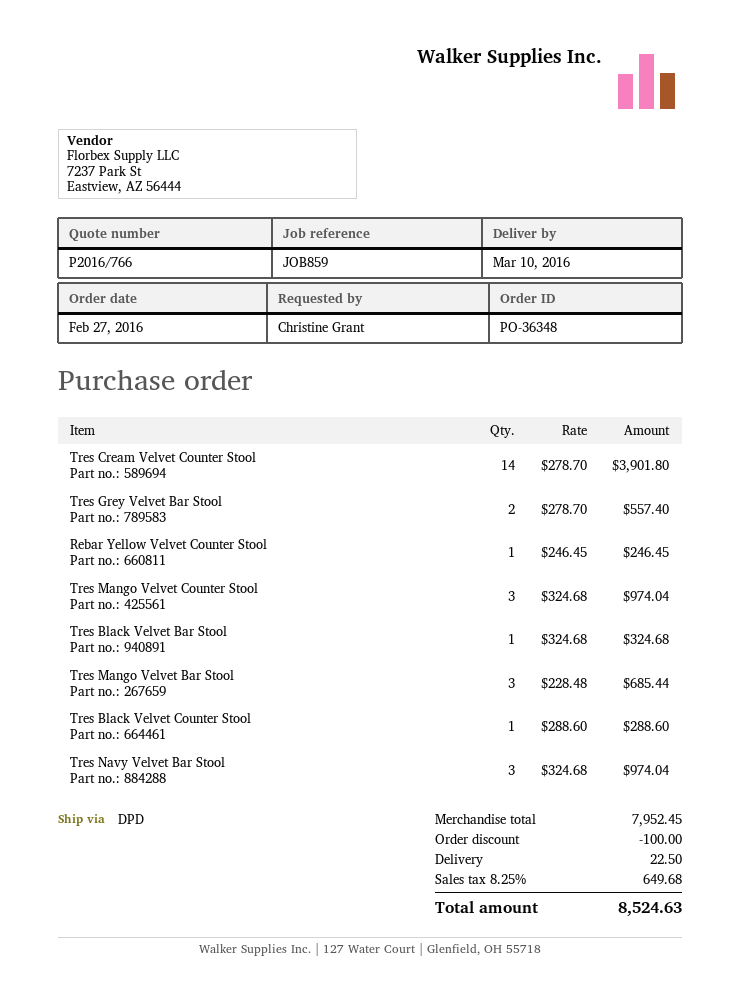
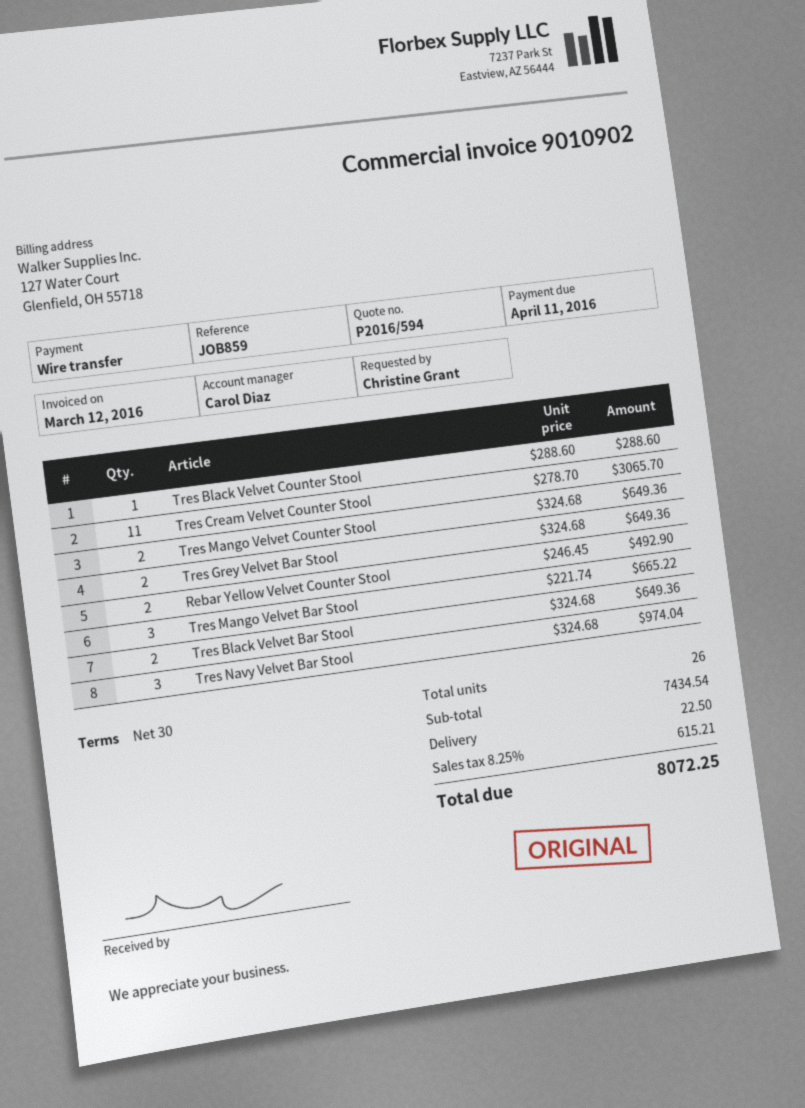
quote number: P2016/766 -> P2016/594
Tres Cream Velvet Counter Stool: 14 x 278.70 = 3901.80 -> 11 x 278.70 = 3065.70
Tres Grey Velvet Bar Stool: 2 x 278.70 = 557.40 -> 2 x 324.68 = 649.36
Rebar Yellow Velvet Counter Stool: 1 x 246.45 = 246.45 -> 2 x 246.45 = 492.90
Tres Mango Velvet Counter Stool: 3 x 324.68 = 974.04 -> 2 x 324.68 = 649.36
Tres Black Velvet Bar Stool: 1 x 324.68 = 324.68 -> 2 x 324.68 = 649.36
Tres Mango Velvet Bar Stool: 3 x 228.48 = 685.44 -> 3 x 221.74 = 665.22
subtotal: 7952.45 -> 7434.54
discount: 100.00 -> none
tax: 8.25% = 649.68 -> 8.25% = 615.21
total: 8524.63 -> 8072.25

